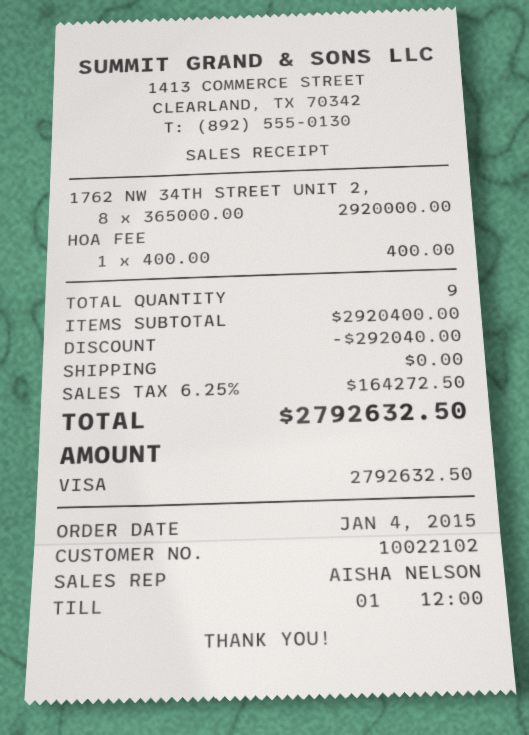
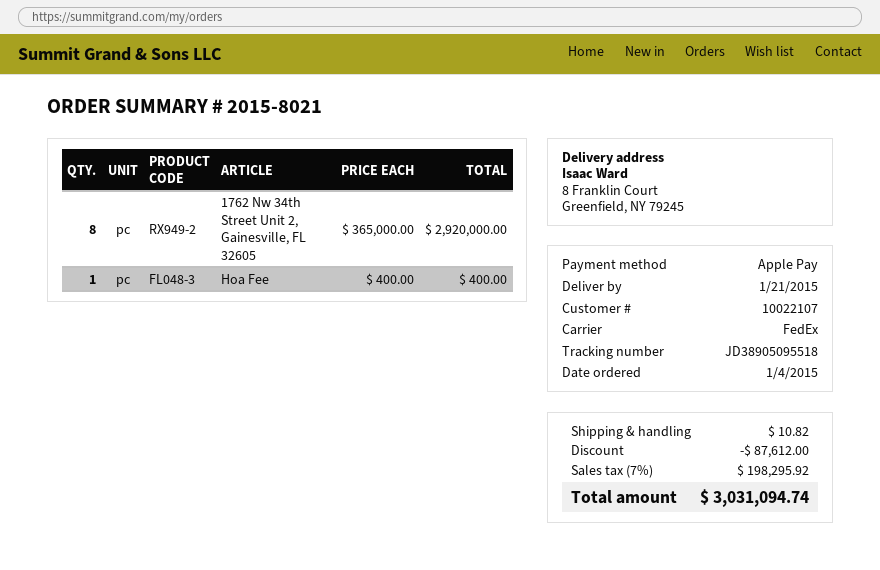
customer number: 10022102 -> 10022107
payment method: Visa -> Apple Pay
discount: 292040.00 -> 87612.00
shipping: 0.00 -> 10.82
tax: 6.25% = 164272.50 -> 7% = 198295.92
total: 2792632.50 -> 3031094.74

